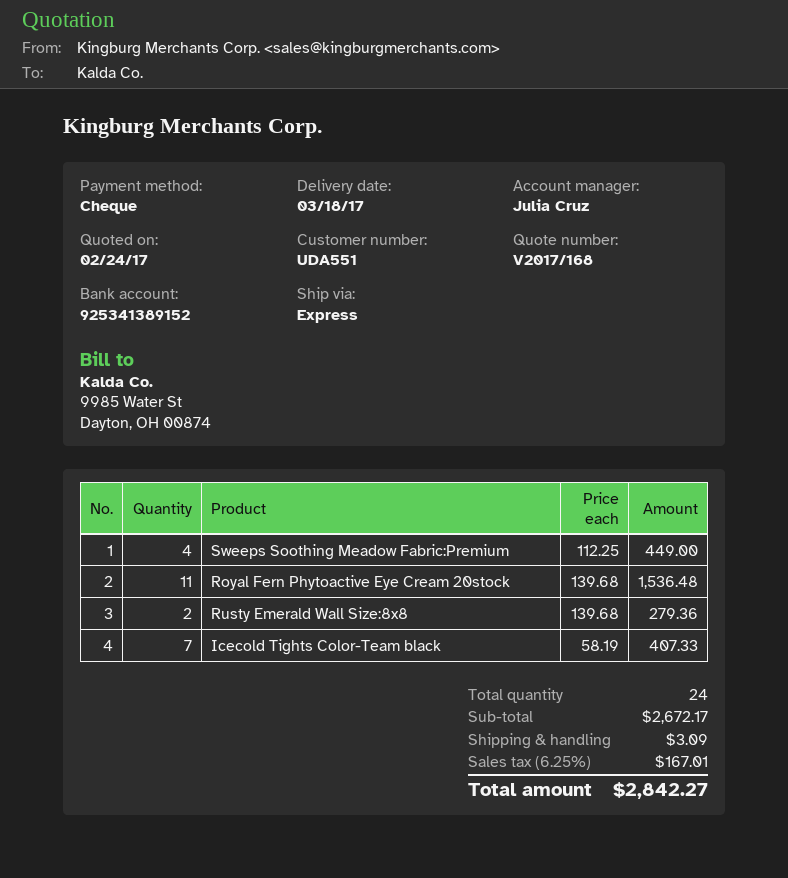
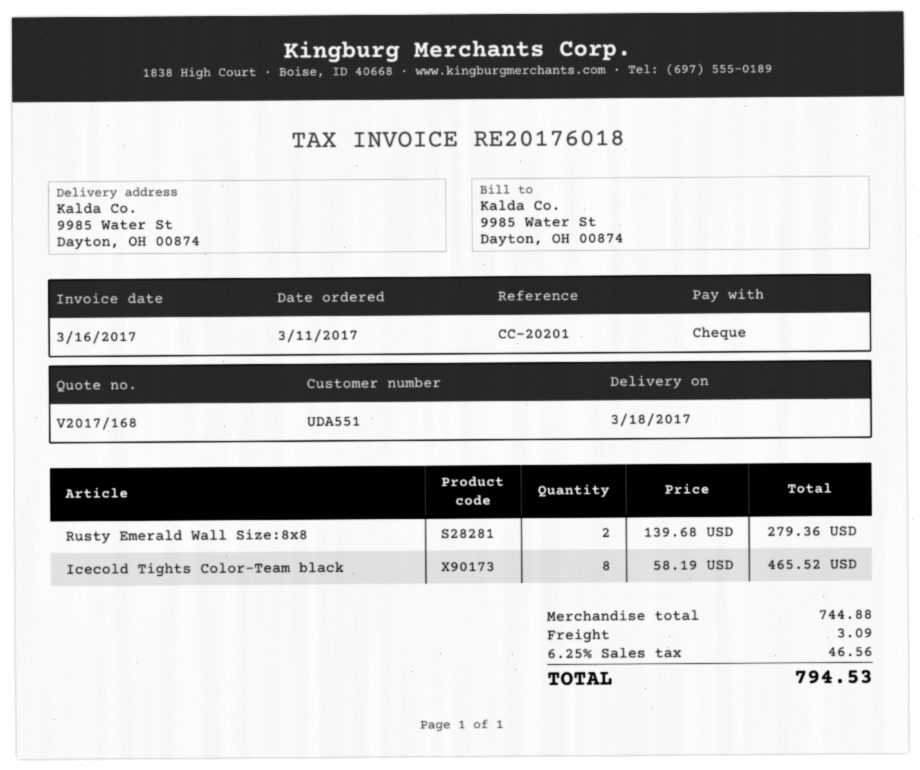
Sweeps Soothing Meadow Fabric:Premium: 4 x 112.25 = 449.00 -> none
Royal Fern Phytoactive Eye Cream 20stock: 11 x 139.68 = 1536.48 -> none
Icecold Tights Color-Team black: 7 x 58.19 = 407.33 -> 8 x 58.19 = 465.52
subtotal: 2672.17 -> 744.88
tax: 6.25% = 167.01 -> 6.25% = 46.56
total: 2842.27 -> 794.53

